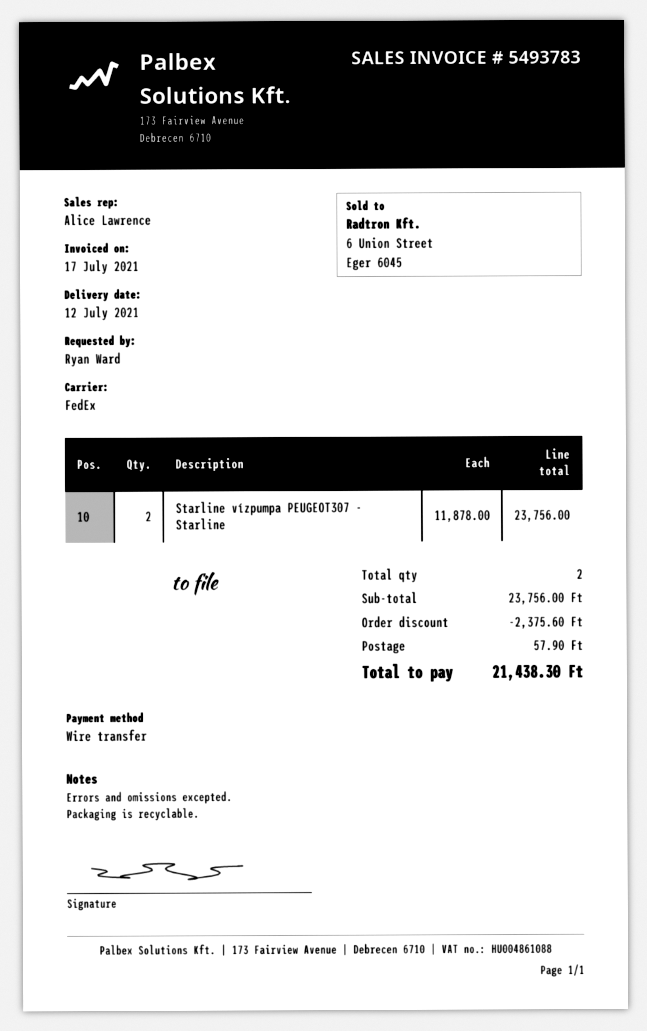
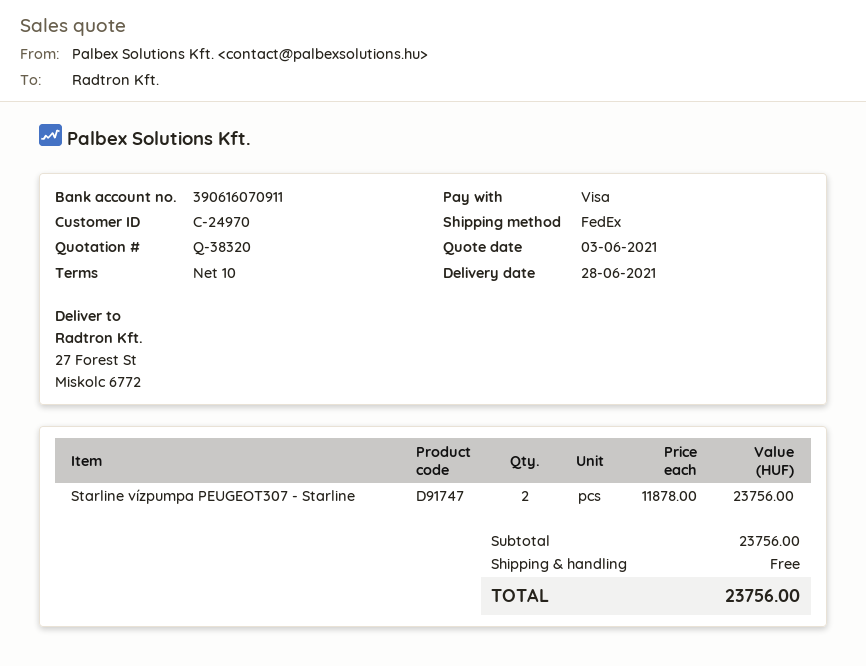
delivery date: 2021-07-12 -> 2021-06-28
payment method: bank transfer -> Visa
discount: 2375.60 -> none
shipping: 57.90 -> 0.00
total: 21438.30 -> 23756.00

